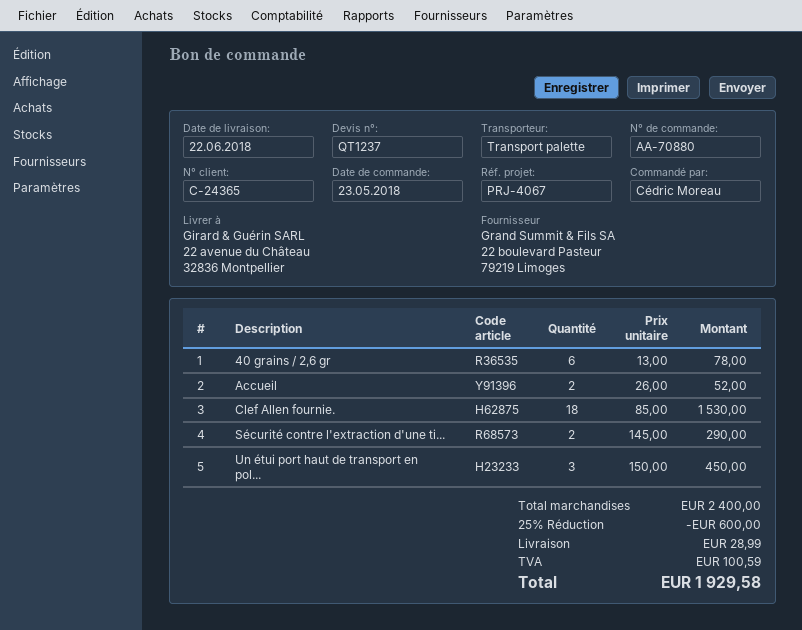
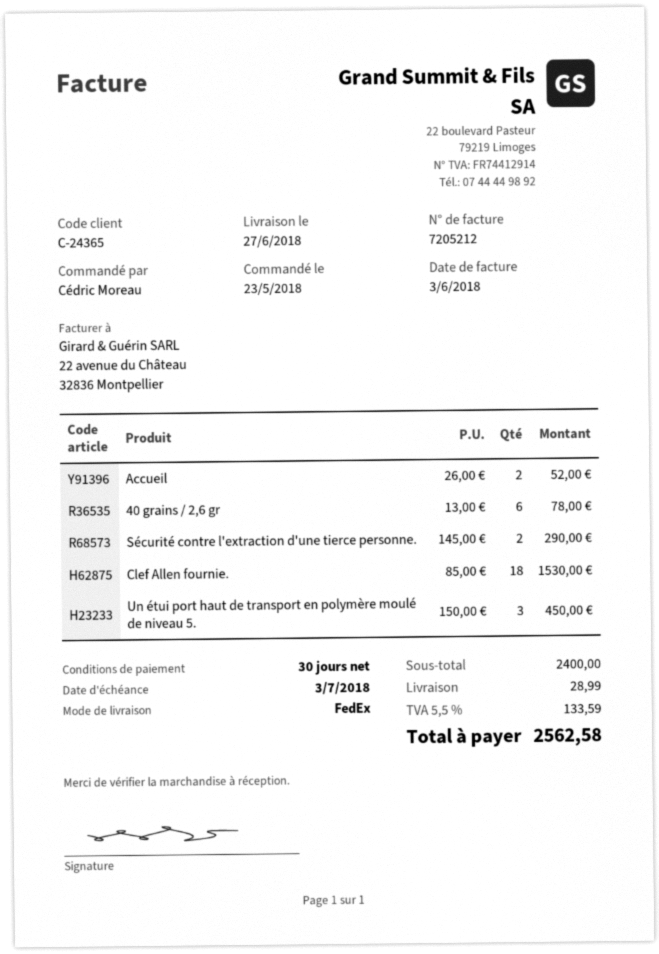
delivery date: 2018-06-22 -> 2018-06-27
shipping method: pallet freight -> FedEx
discount: 25% = 600.00 -> none
tax: 100.59 -> 133.59
total: 1929.58 -> 2562.58

